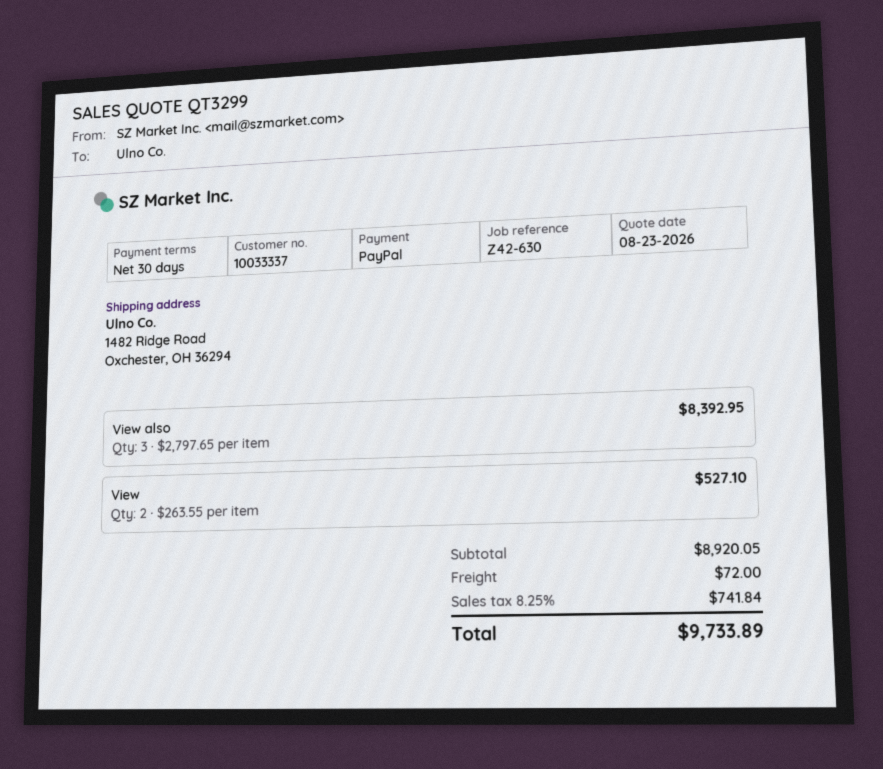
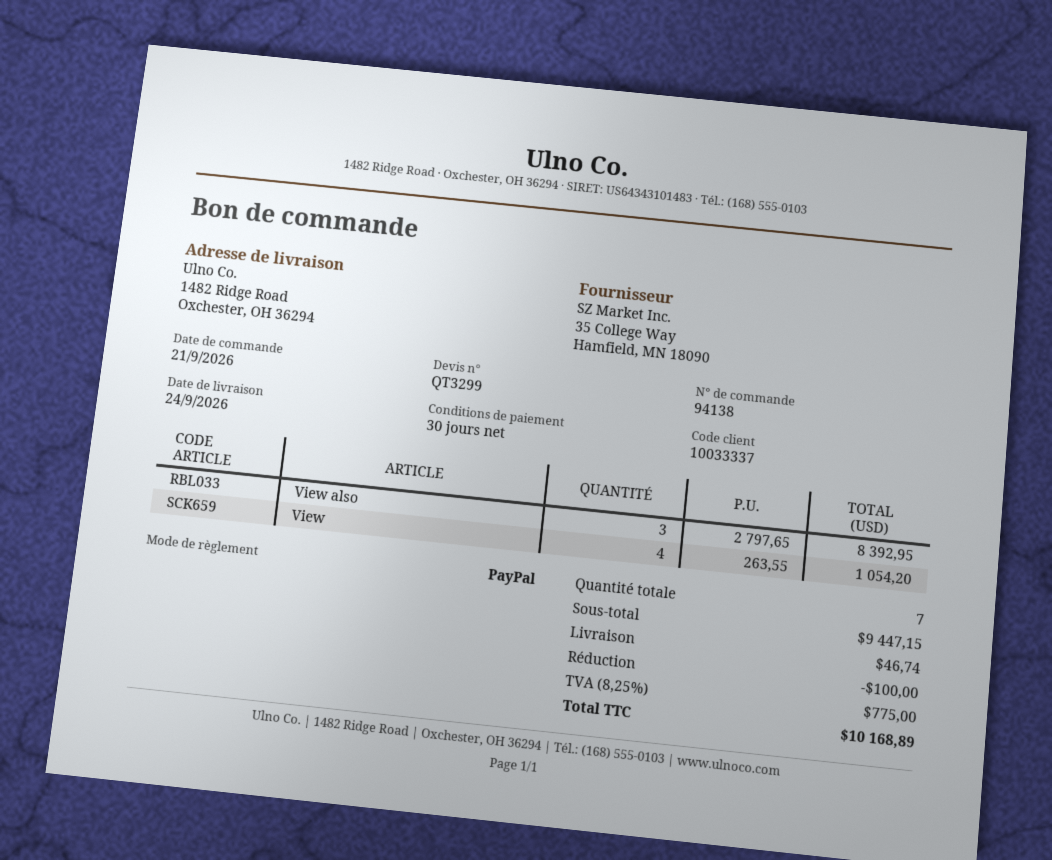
View: 2 x 263.55 = 527.10 -> 4 x 263.55 = 1054.20
subtotal: 8920.05 -> 9447.15
discount: none -> 100.00
shipping: 72.00 -> 46.74
tax: 8.25% = 741.84 -> 8.25% = 775.00
total: 9733.89 -> 10168.89

